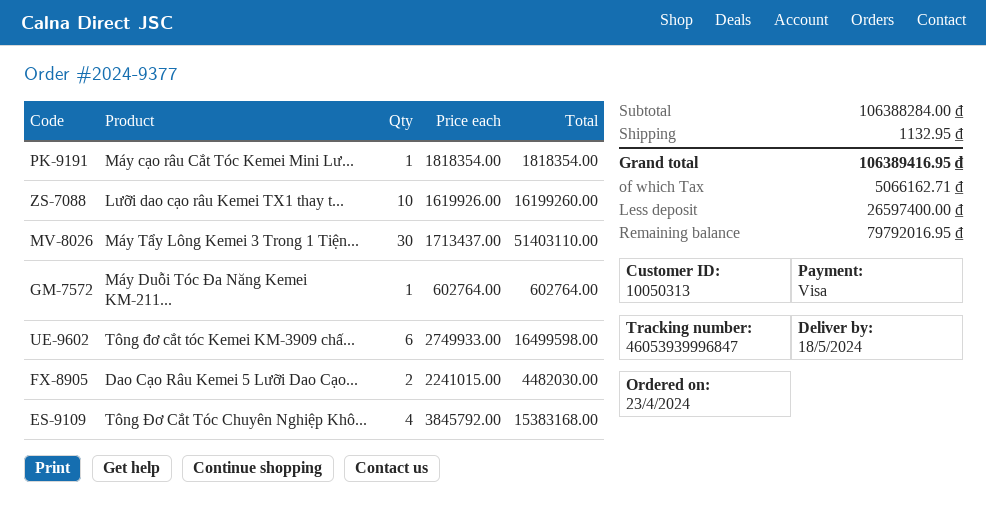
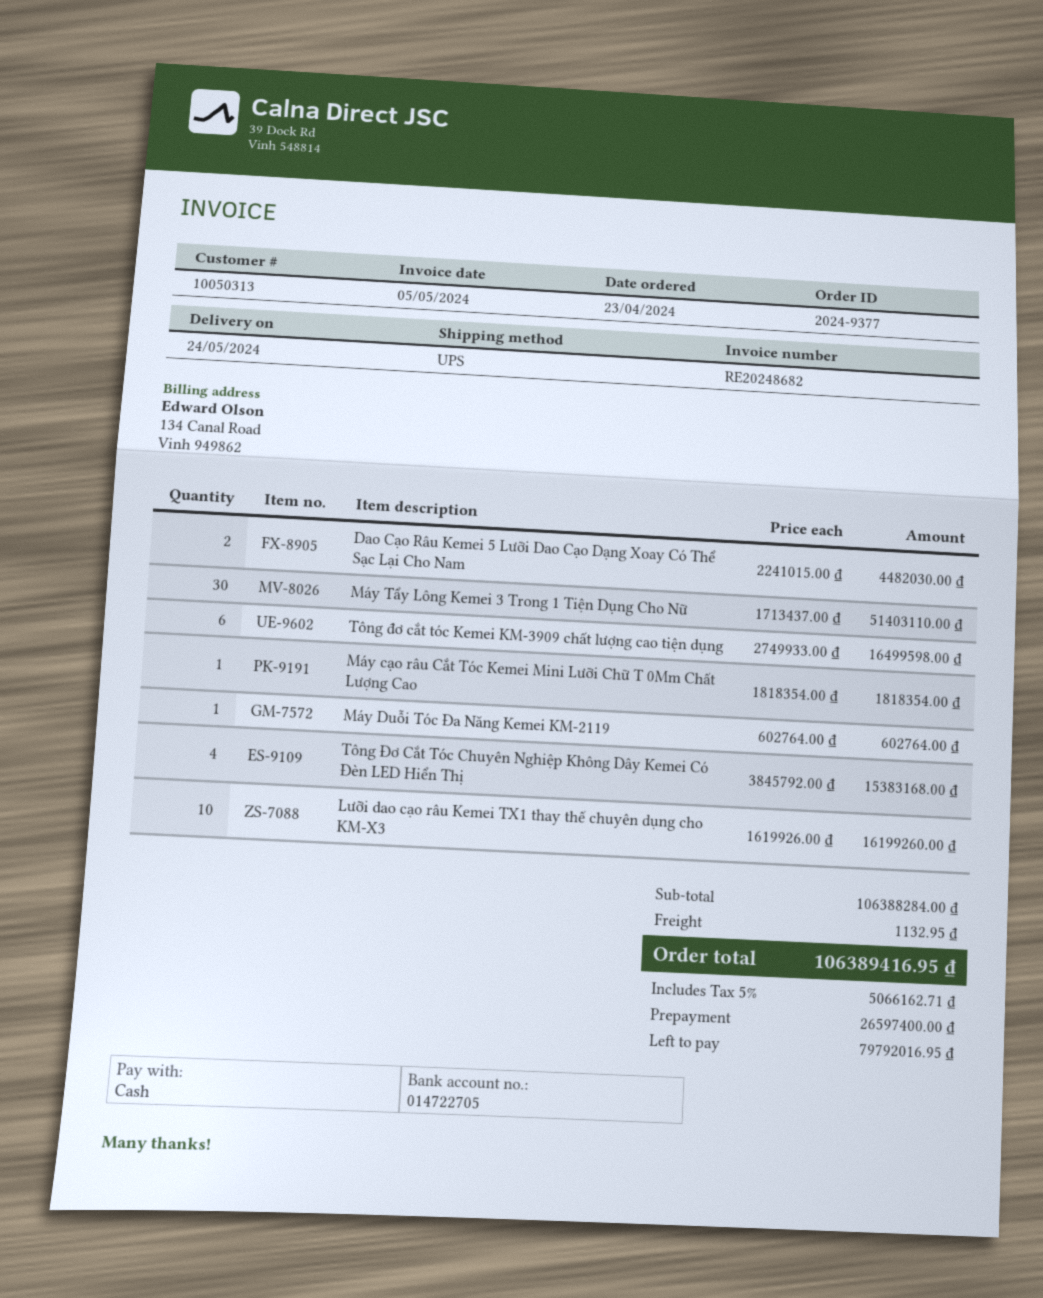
delivery date: 2024-05-18 -> 2024-05-24
payment method: Visa -> cash

